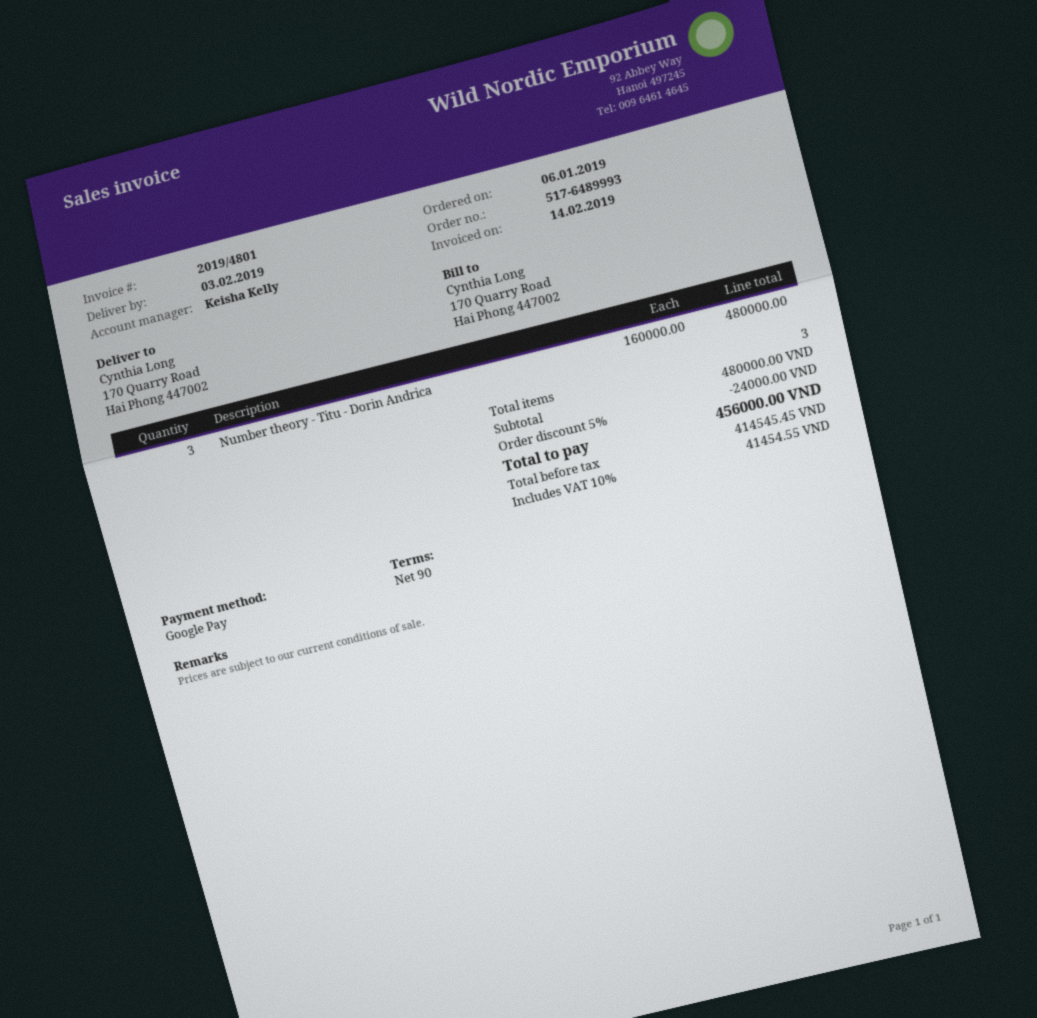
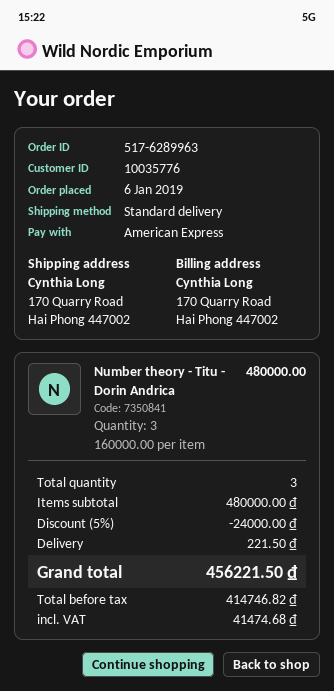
order number: 517-6489993 -> 517-6289963
payment method: Google Pay -> American Express
shipping: none -> 221.50
net: 414545.45 -> 414746.82
tax: 41454.55 -> 41474.68
total: 456000.00 -> 456221.50

